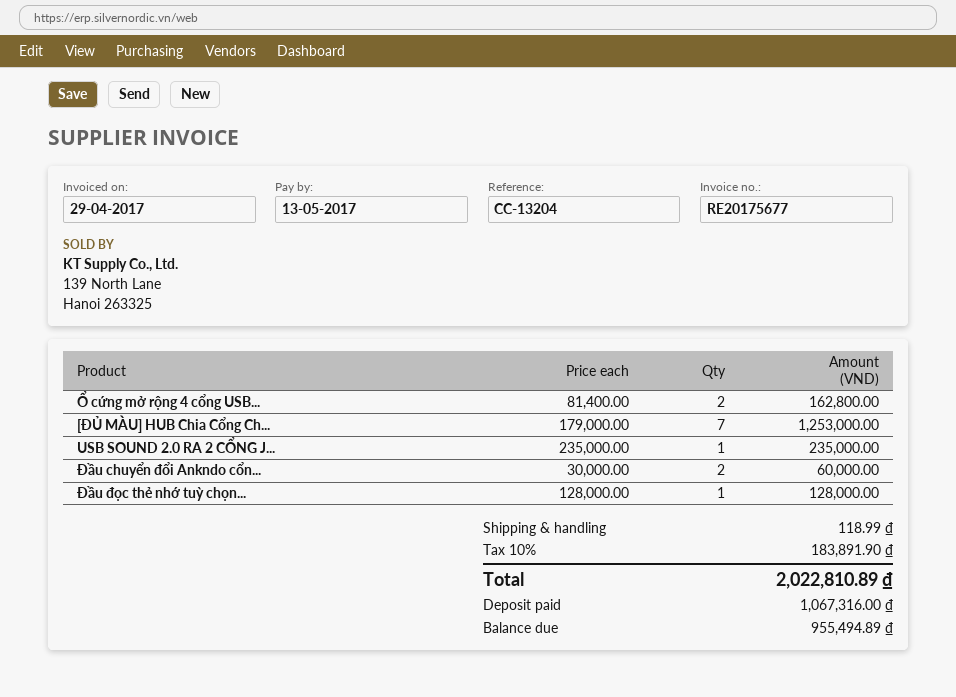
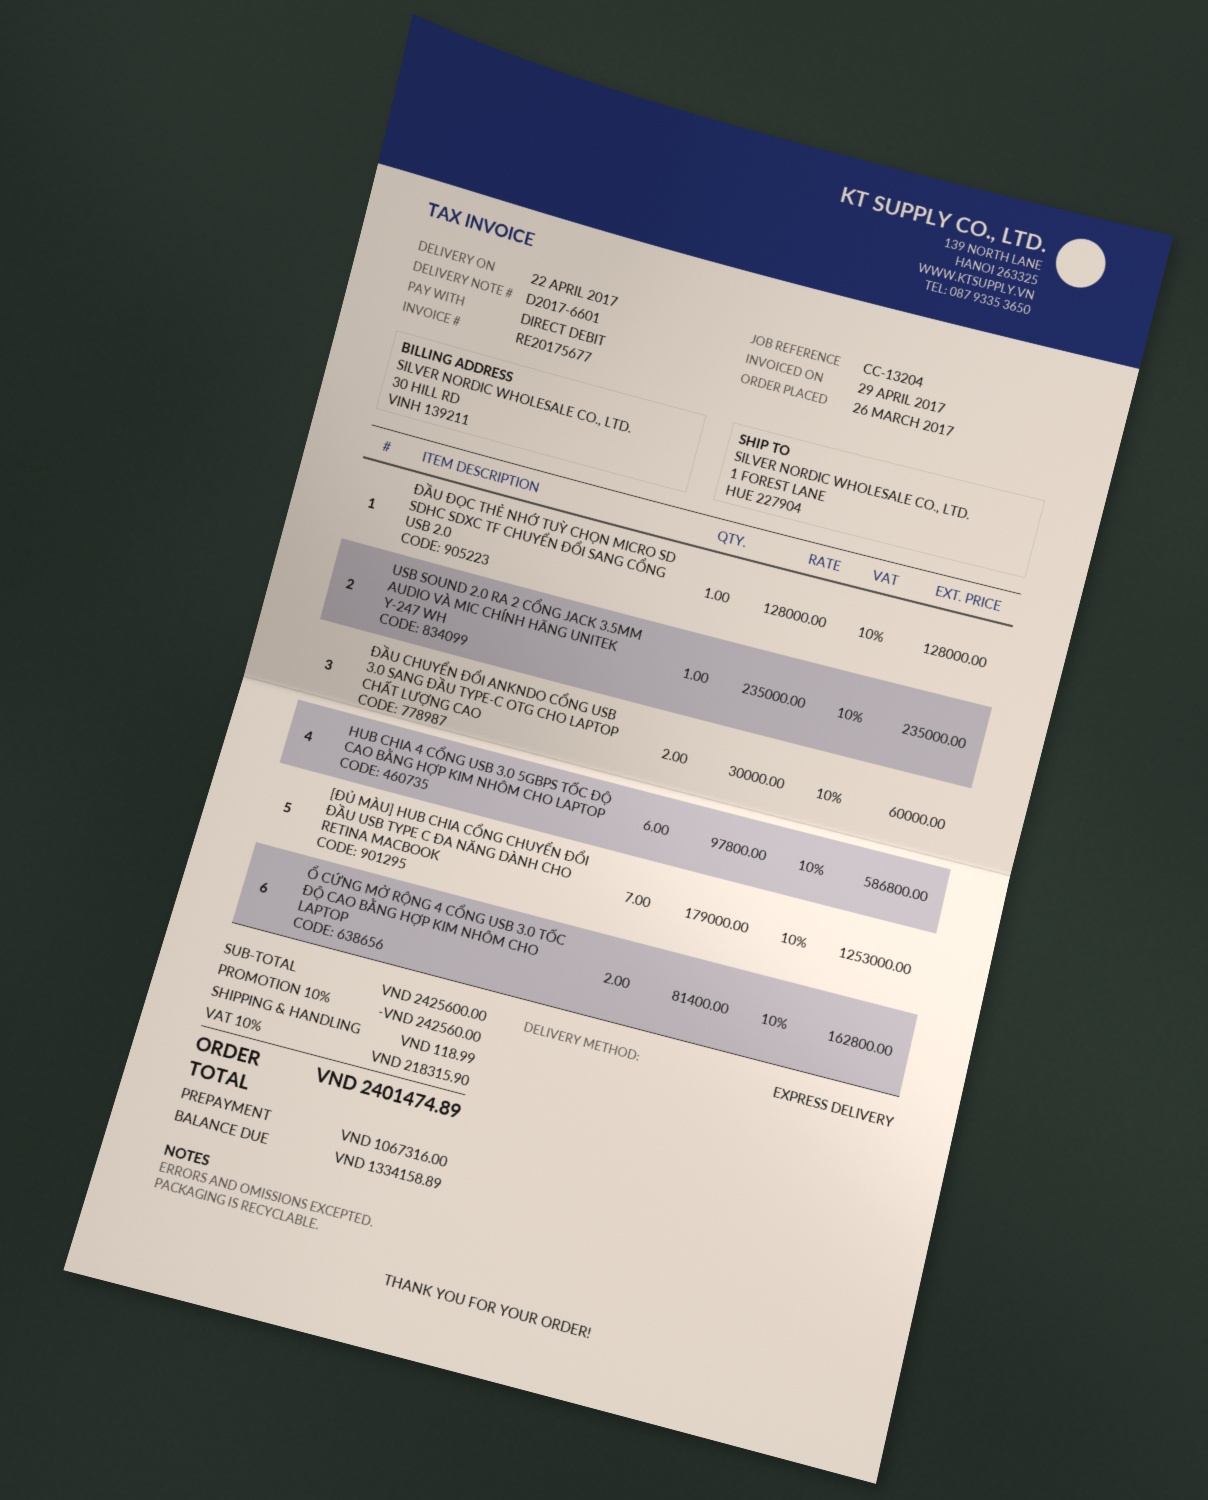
HUB CHIA 4 CỔNG USB 3.0 5GBPS TỐC ĐỘ CAO BẰNG HỢP KIM NHÔM CHO LAPTOP: none -> 6 x 97800.00 = 586800.00
discount: none -> 10% = 242560.00
tax: 10% = 183891.90 -> 10% = 218315.90
total: 2022810.89 -> 2401474.89
balance: 955494.89 -> 1334158.89

